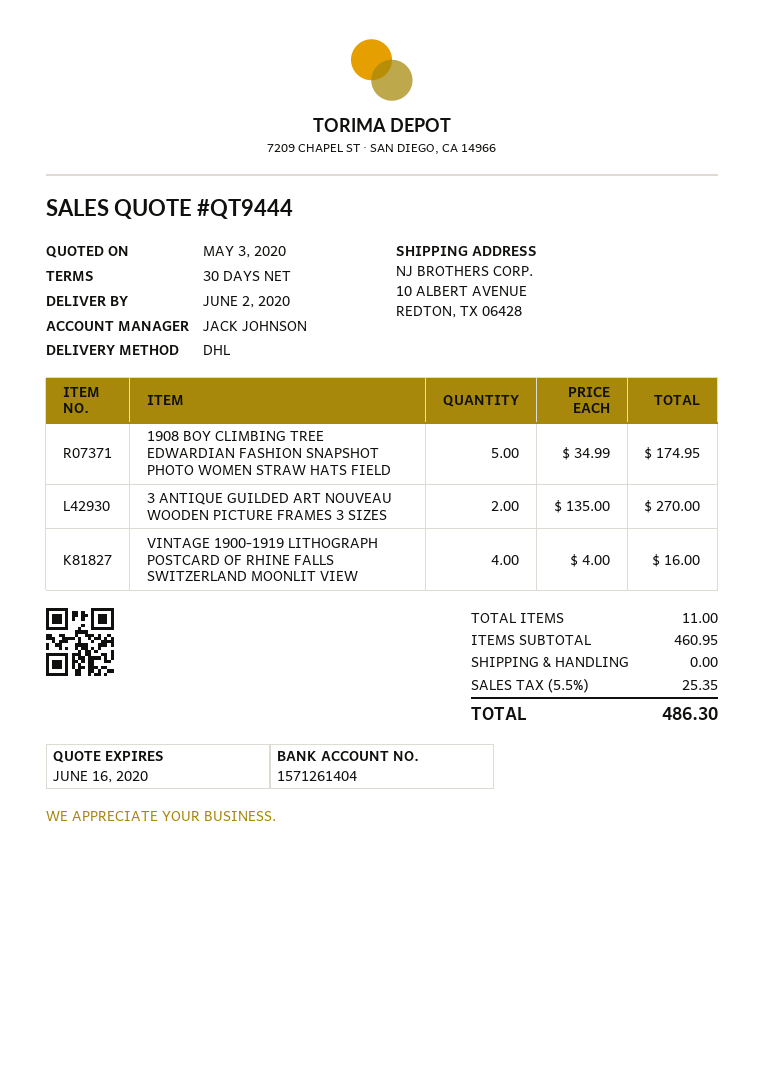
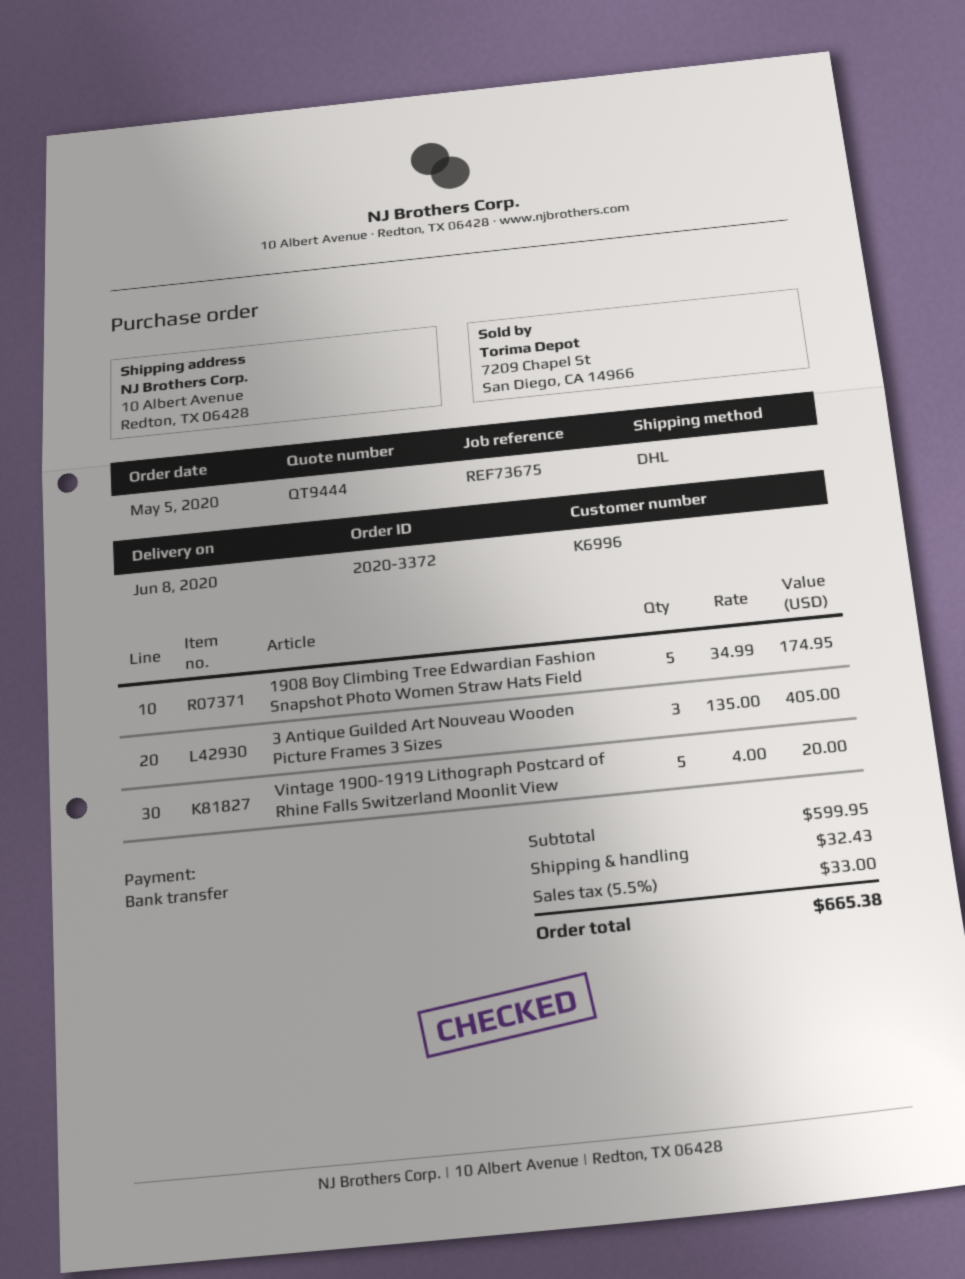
delivery date: 2020-06-02 -> 2020-06-08
3 ANTIQUE GUILDED ART NOUVEAU WOODEN PICTURE FRAMES 3 SIZES: 2 x 135.00 = 270.00 -> 3 x 135.00 = 405.00
VINTAGE 1900-1919 LITHOGRAPH POSTCARD OF RHINE FALLS SWITZERLAND MOONLIT VIEW: 4 x 4.00 = 16.00 -> 5 x 4.00 = 20.00
subtotal: 460.95 -> 599.95
shipping: 0.00 -> 32.43
tax: 5.5% = 25.35 -> 5.5% = 33.00
total: 486.30 -> 665.38

